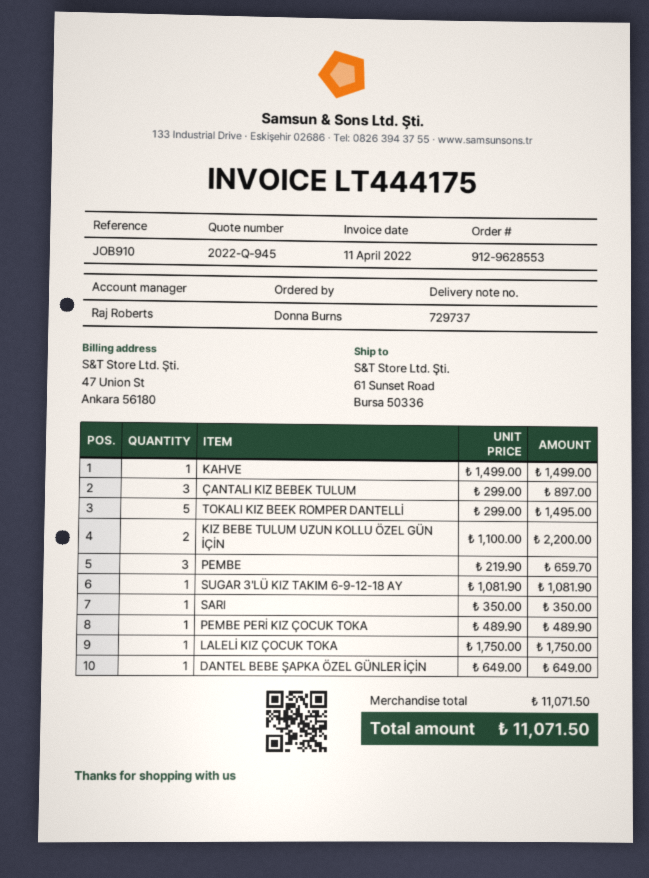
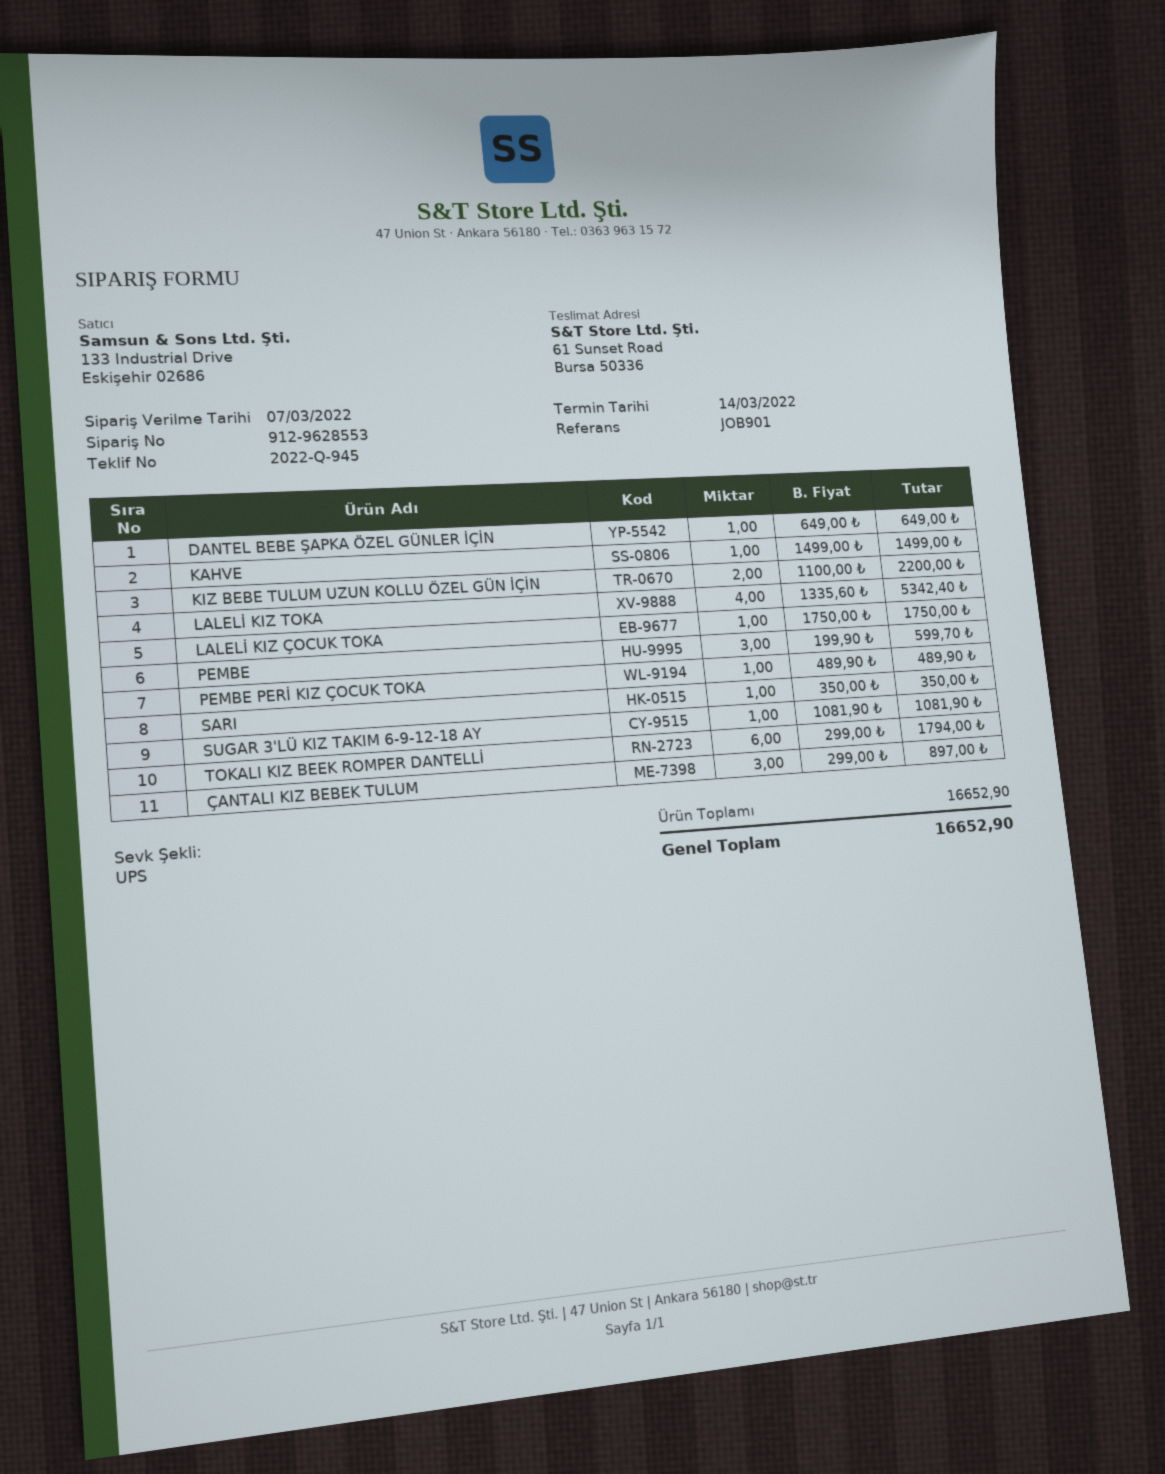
reference: JOB910 -> JOB901
TOKALI KIZ BEEK ROMPER DANTELLİ: 5 x 299.00 = 1495.00 -> 6 x 299.00 = 1794.00
PEMBE: 3 x 219.90 = 659.70 -> 3 x 199.90 = 599.70
LALELİ KIZ TOKA: none -> 4 x 1335.60 = 5342.40
subtotal: 11071.50 -> 16652.90
total: 11071.50 -> 16652.90

